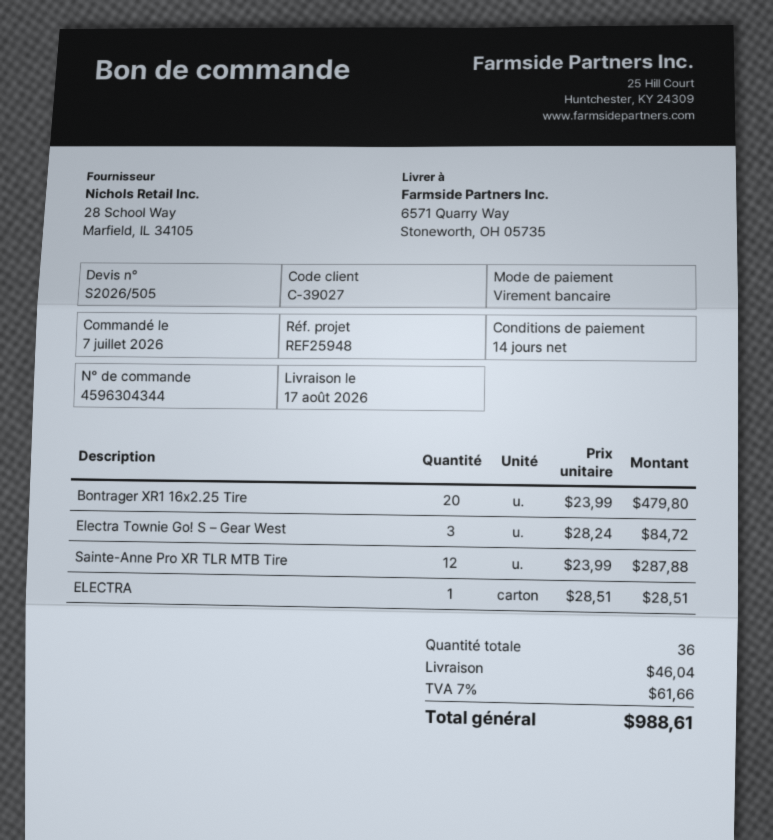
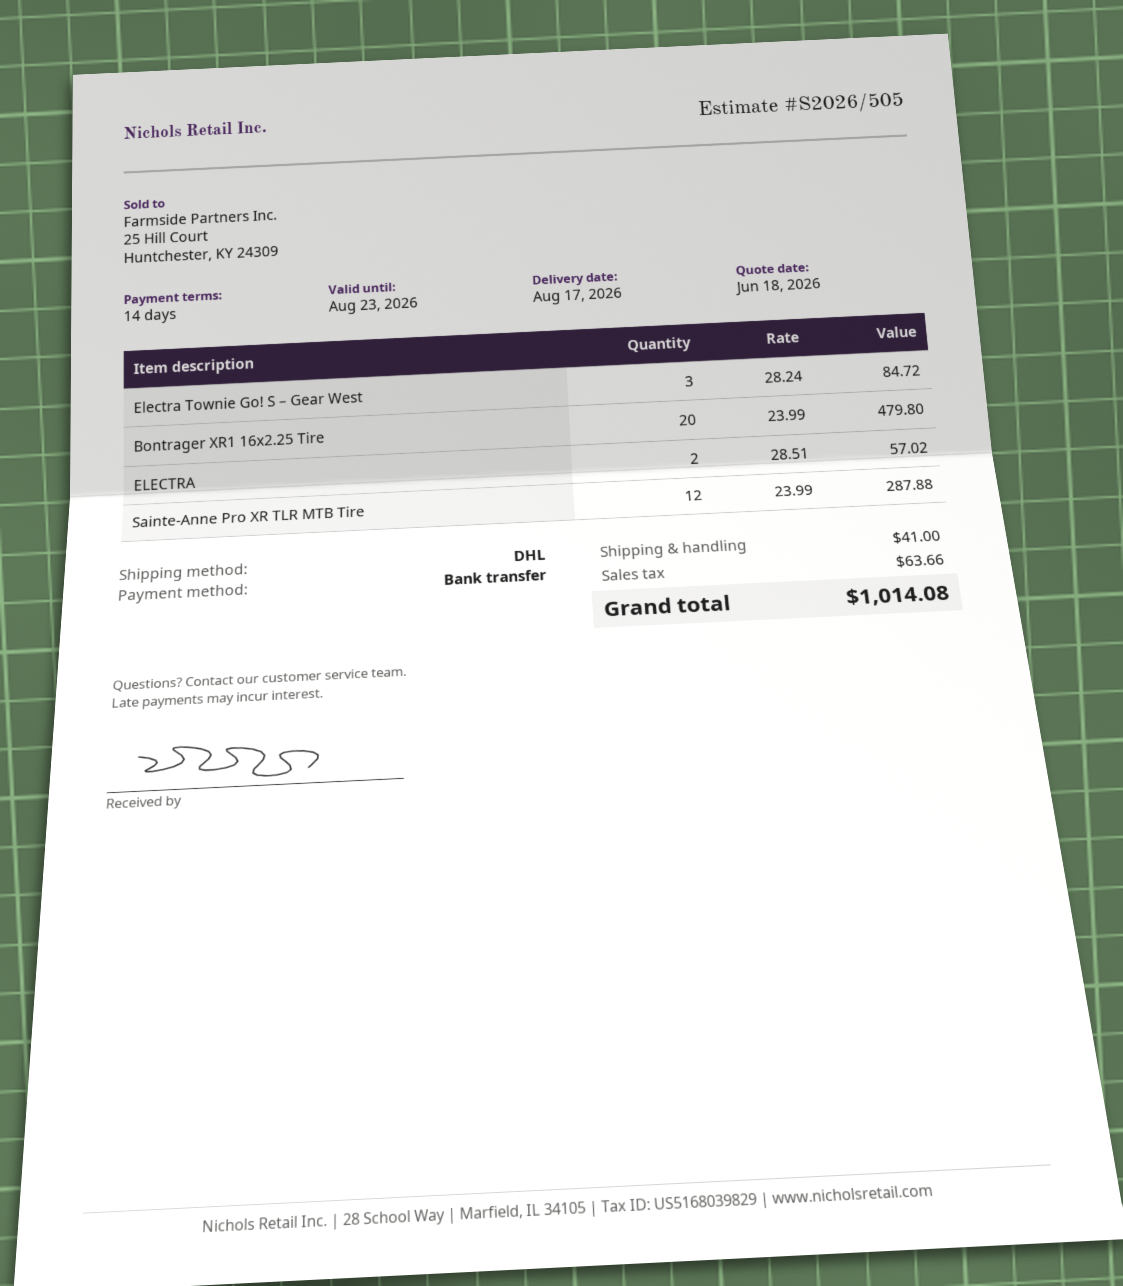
ELECTRA: 1 x 28.51 = 28.51 -> 2 x 28.51 = 57.02
shipping: 46.04 -> 41.00
tax: 61.66 -> 63.66
total: 988.61 -> 1014.08

